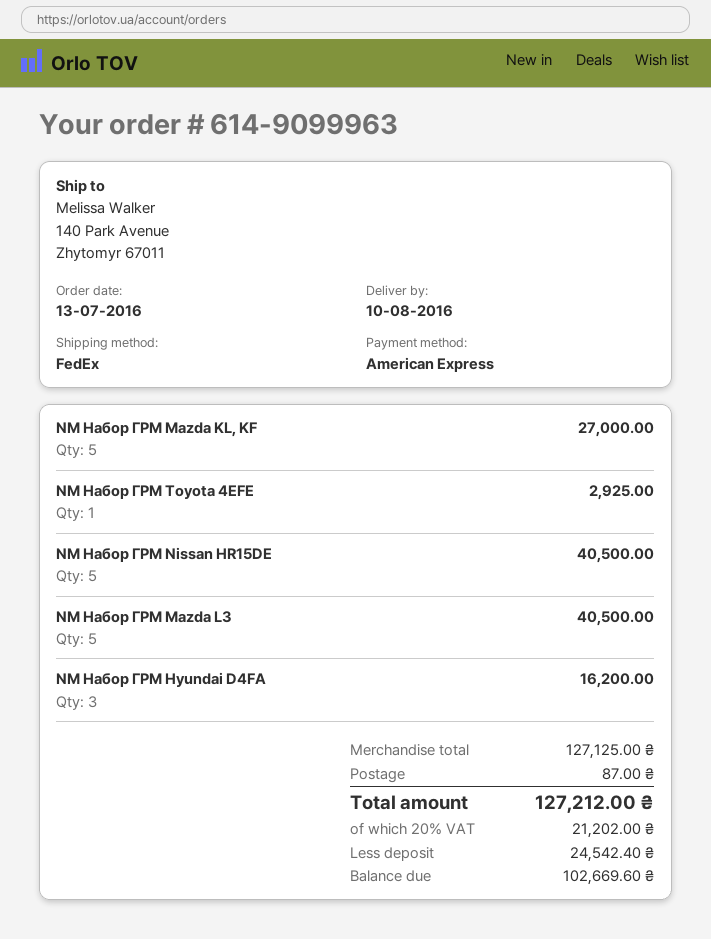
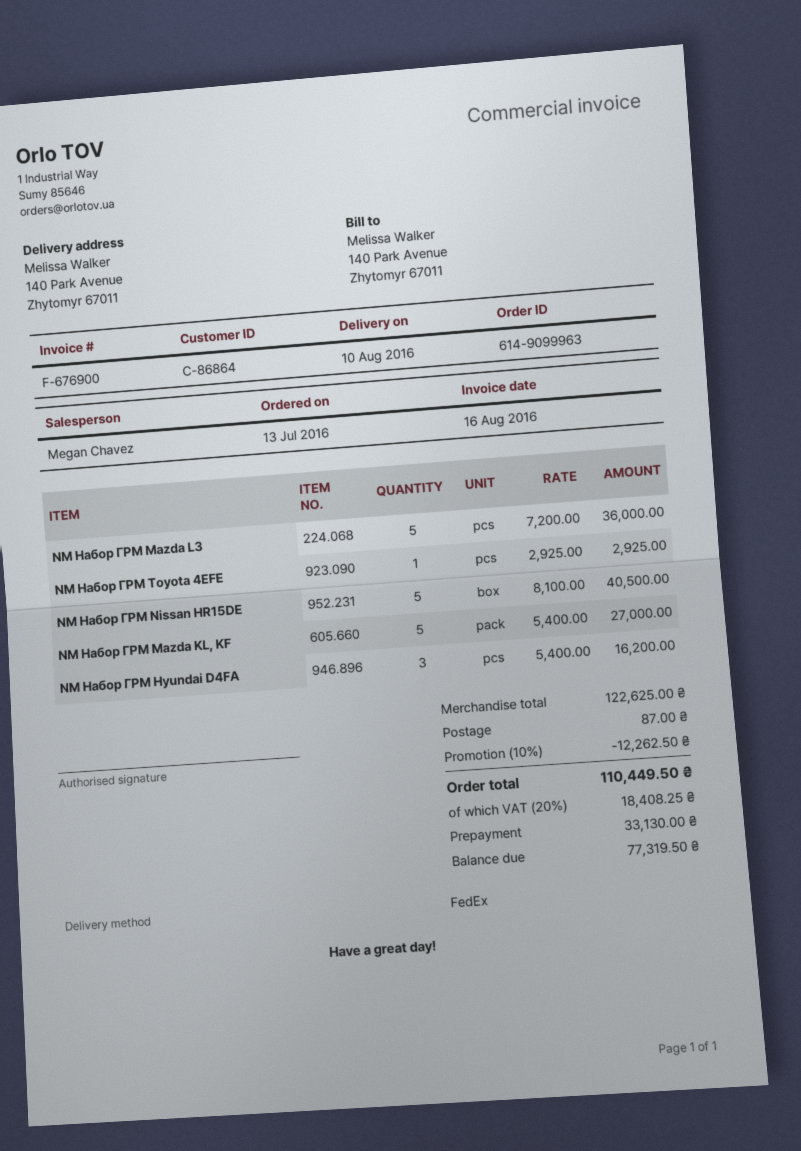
NM Набор ГРМ Mazda L3: 5 for 40500.00 -> 5 for 36000.00
subtotal: 127125.00 -> 122625.00
discount: none -> 10% = 12262.50
tax: 20% = 21202.00 -> 20% = 18408.25
total: 127212.00 -> 110449.50
deposit: 24542.40 -> 33130.00
balance: 102669.60 -> 77319.50

